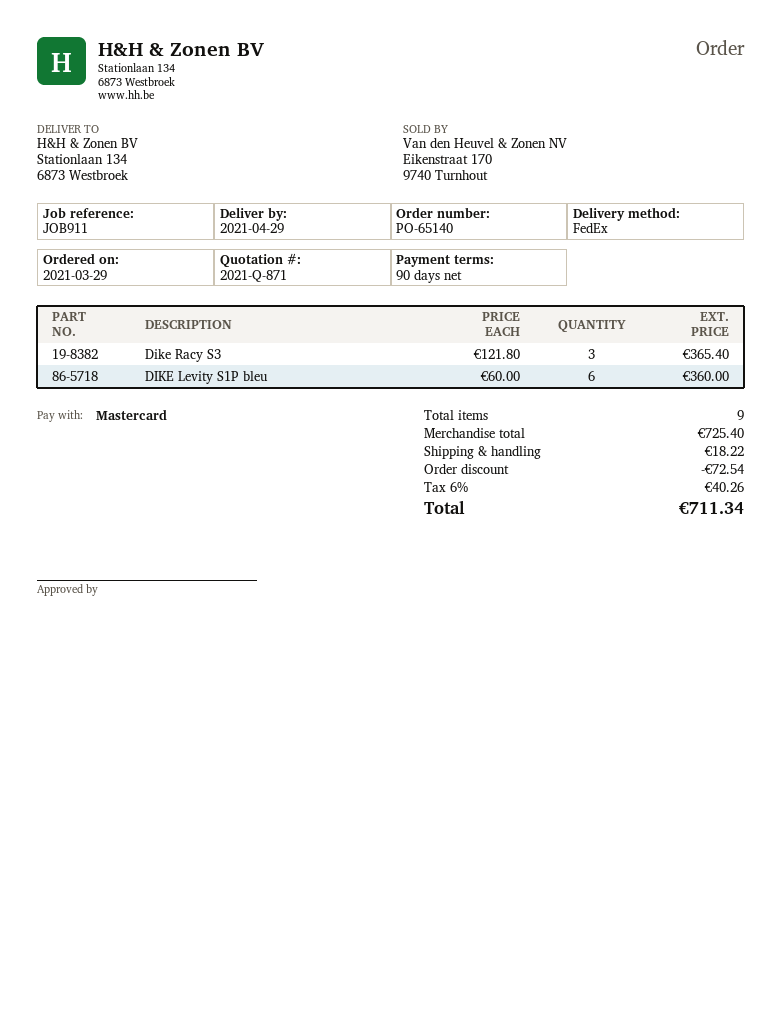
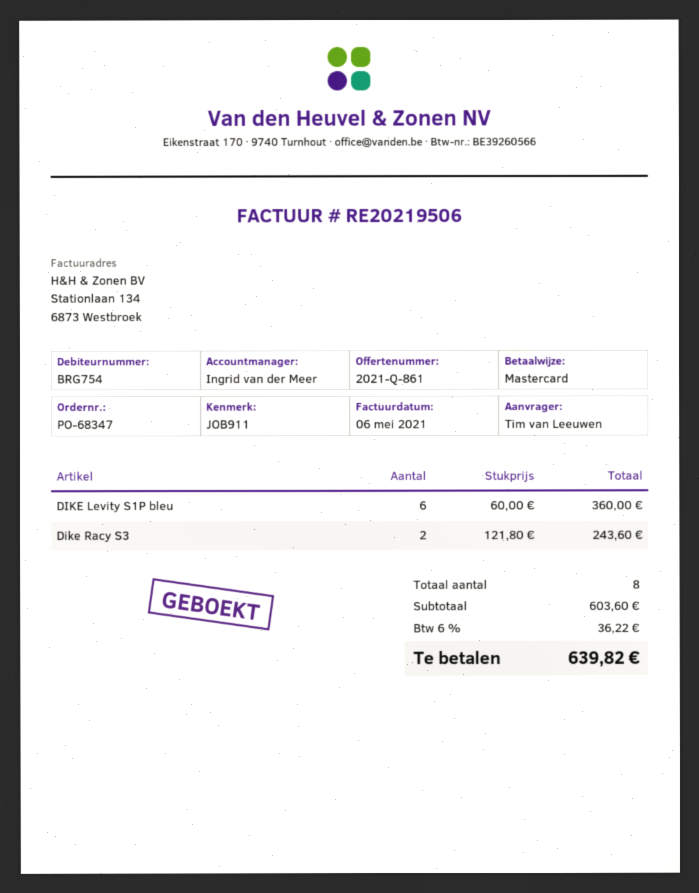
quote number: 2021-Q-871 -> 2021-Q-861
order number: PO-65140 -> PO-68347
Dike Racy S3: 3 x 121.80 = 365.40 -> 2 x 121.80 = 243.60
total quantity: 9 -> 8
subtotal: 725.40 -> 603.60
discount: 72.54 -> none
shipping: 18.22 -> none
tax: 6% = 40.26 -> 6% = 36.22
total: 711.34 -> 639.82

